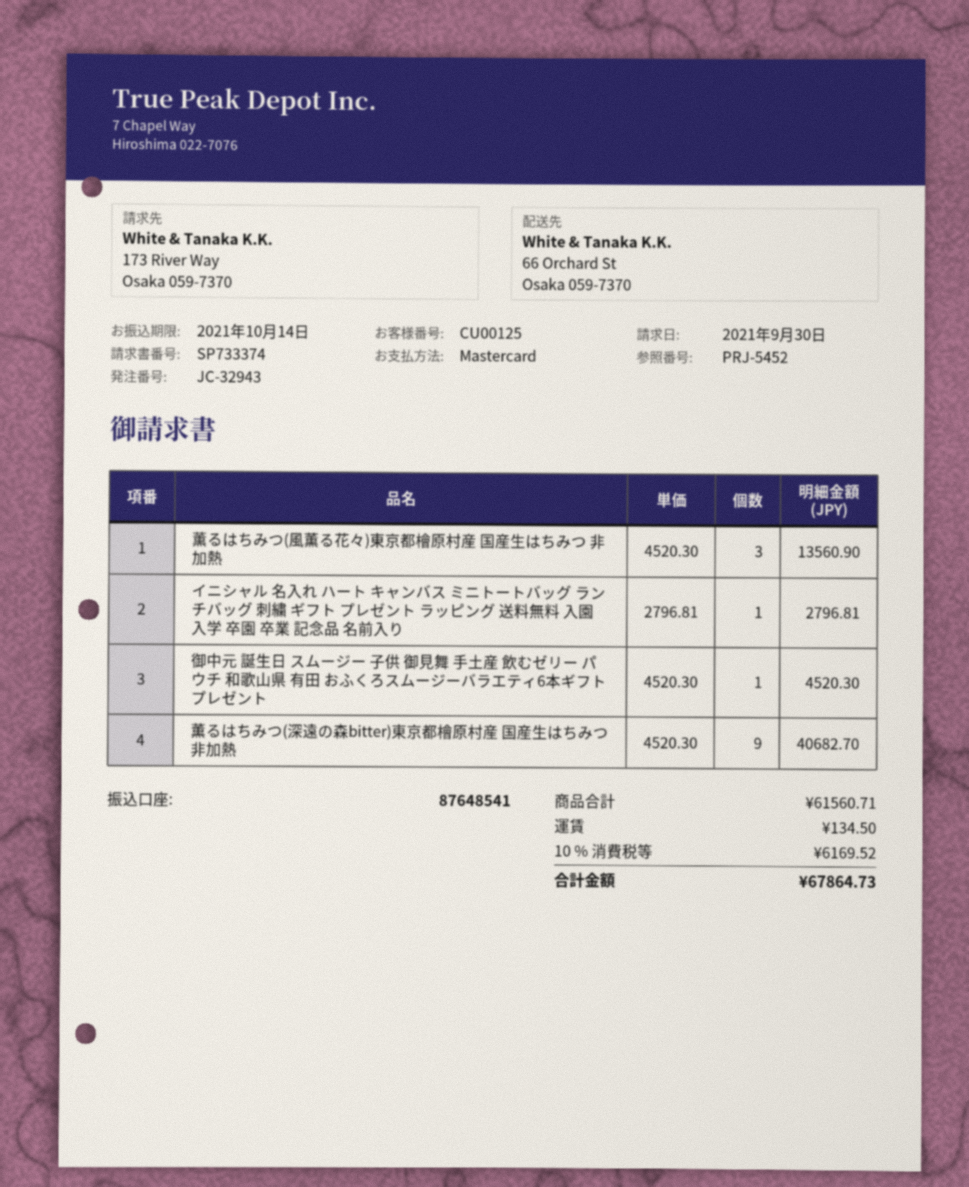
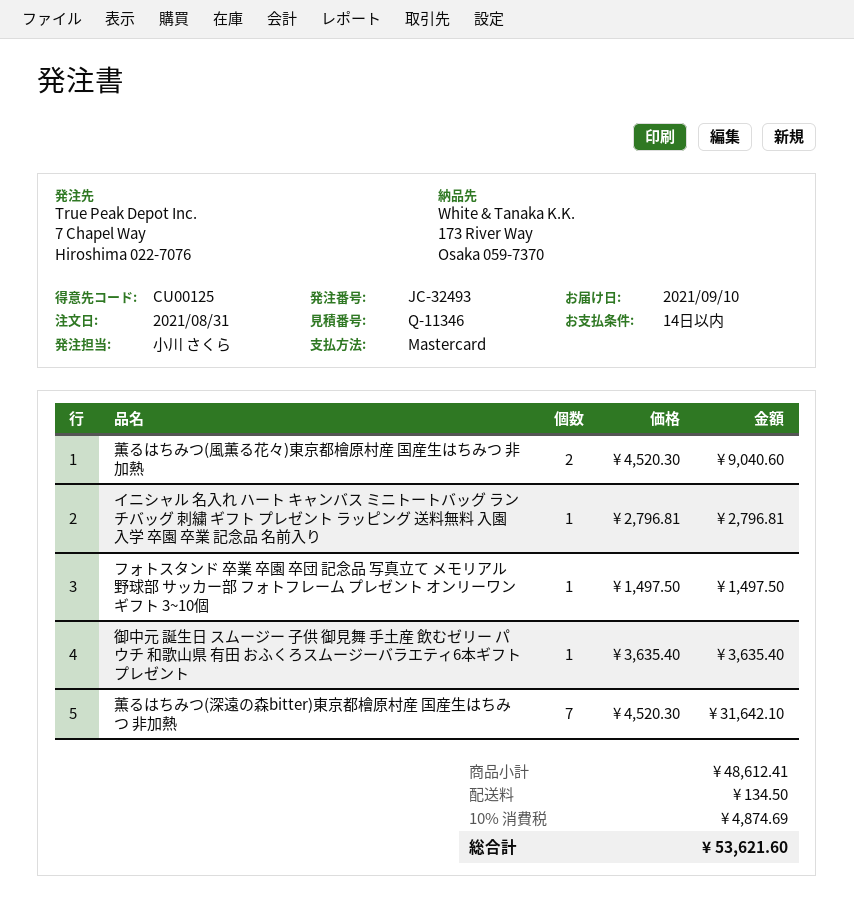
order number: JC-32943 -> JC-32493
ship to: 66 Orchard St, Osaka 059-7370 -> 173 River Way, Osaka 059-7370
薫るはちみつ(風薫る花々)東京都檜原村産 国産生はちみつ 非加熱: 3 x 4520.30 = 13560.90 -> 2 x 4520.30 = 9040.60
御中元 誕生日 スムージー 子供 御見舞 手土産 飲むゼリー パウチ 和歌山県 有田 おふくろスムージーバラエティ6本ギフト プレゼント: 1 x 4520.30 = 4520.30 -> 1 x 3635.40 = 3635.40
薫るはちみつ(深遠の森bitter)東京都檜原村産 国産生はちみつ 非加熱: 9 x 4520.30 = 40682.70 -> 7 x 4520.30 = 31642.10
フォトスタンド 卒業 卒園 卒団 記念品 写真立て メモリアル 野球部 サッカー部 フォトフレーム プレゼント オンリーワン ギフト 3~10個: none -> 1 x 1497.50 = 1497.50
subtotal: 61560.71 -> 48612.41
tax: 10% = 6169.52 -> 10% = 4874.69
total: 67864.73 -> 53621.60

